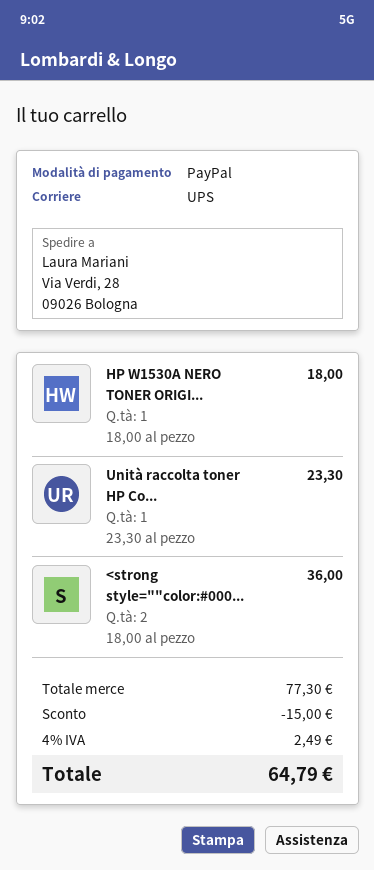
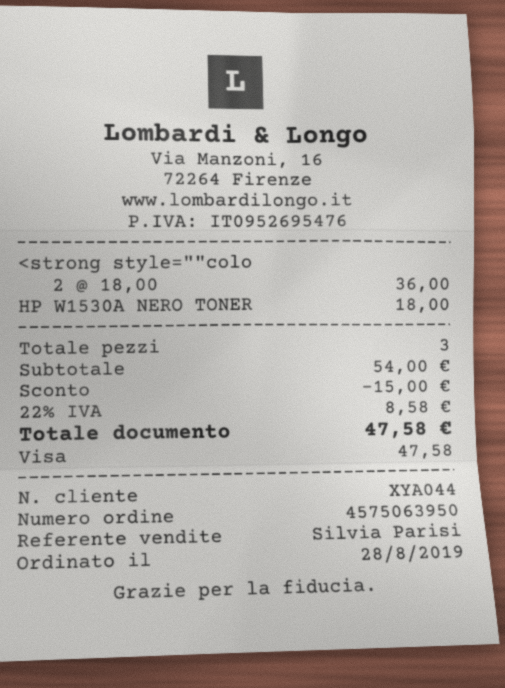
payment method: PayPal -> Visa
Unità raccolta toner HP Co...: 1 x 23.30 = 23.30 -> none
subtotal: 77.30 -> 54.00
tax: 4% = 2.49 -> 22% = 8.58
total: 64.79 -> 47.58

